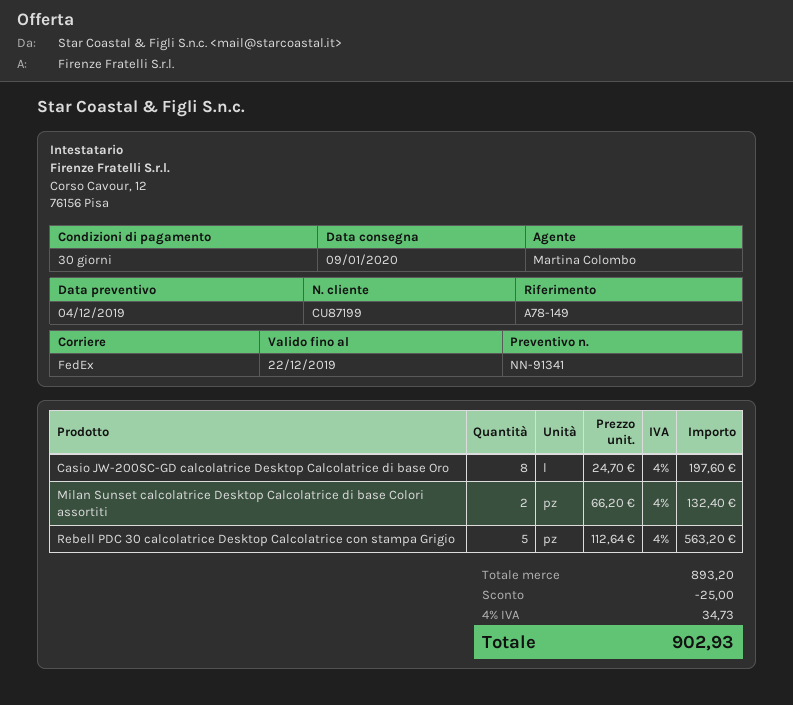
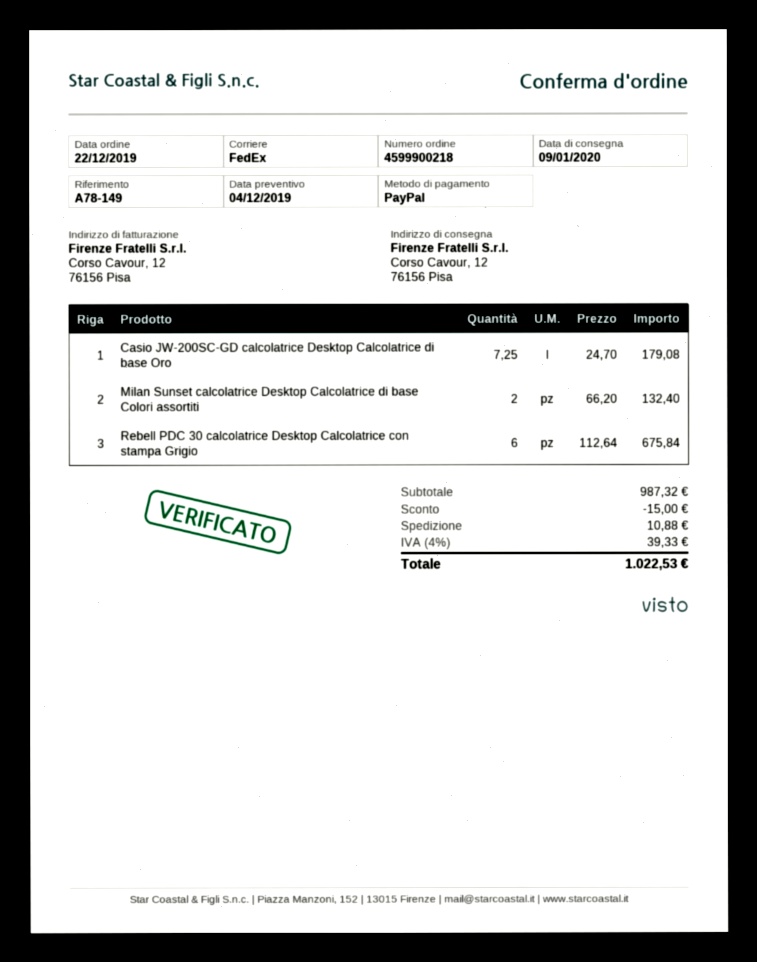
Casio JW-200SC-GD calcolatrice Desktop Calcolatrice di base Oro: 8 x 24.70 = 197.60 -> 7.25 x 24.70 = 179.08
Rebell PDC 30 calcolatrice Desktop Calcolatrice con stampa Grigio: 5 x 112.64 = 563.20 -> 6 x 112.64 = 675.84
subtotal: 893.20 -> 987.32
discount: 25.00 -> 15.00
shipping: none -> 10.88
tax: 4% = 34.73 -> 4% = 39.33
total: 902.93 -> 1022.53

